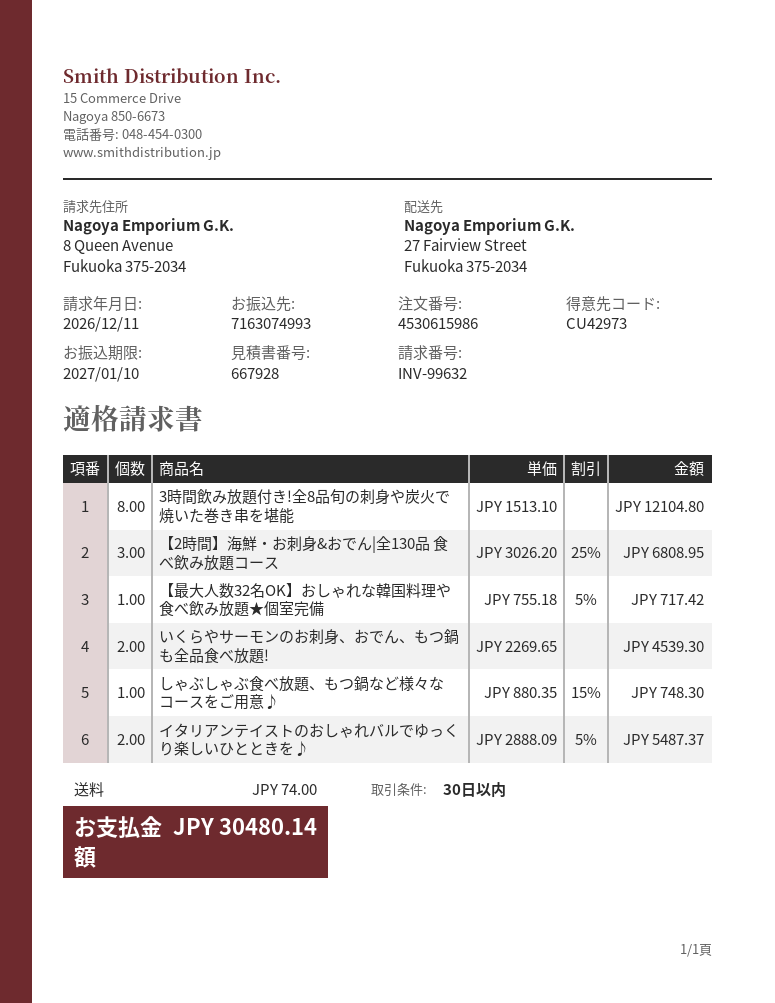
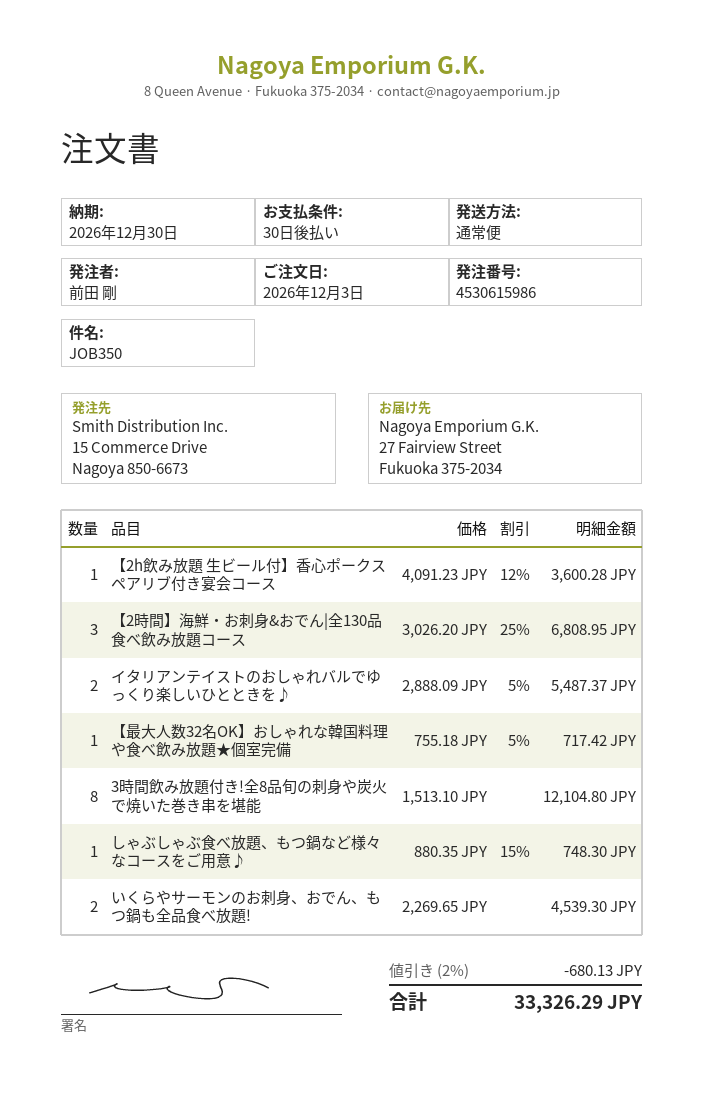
【2h飲み放題 生ビール付】香心ポークスペアリブ付き宴会コース: none -> 1 x 4091.23 - 12% = 3600.28
discount: none -> 2% = 680.13
shipping: 74.00 -> none
total: 30480.14 -> 33326.29

